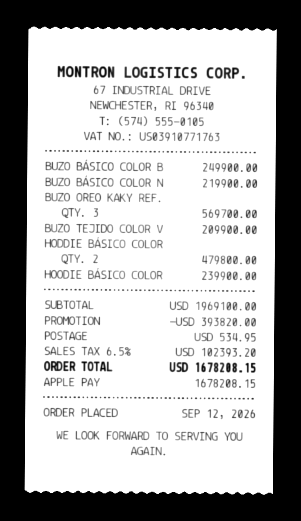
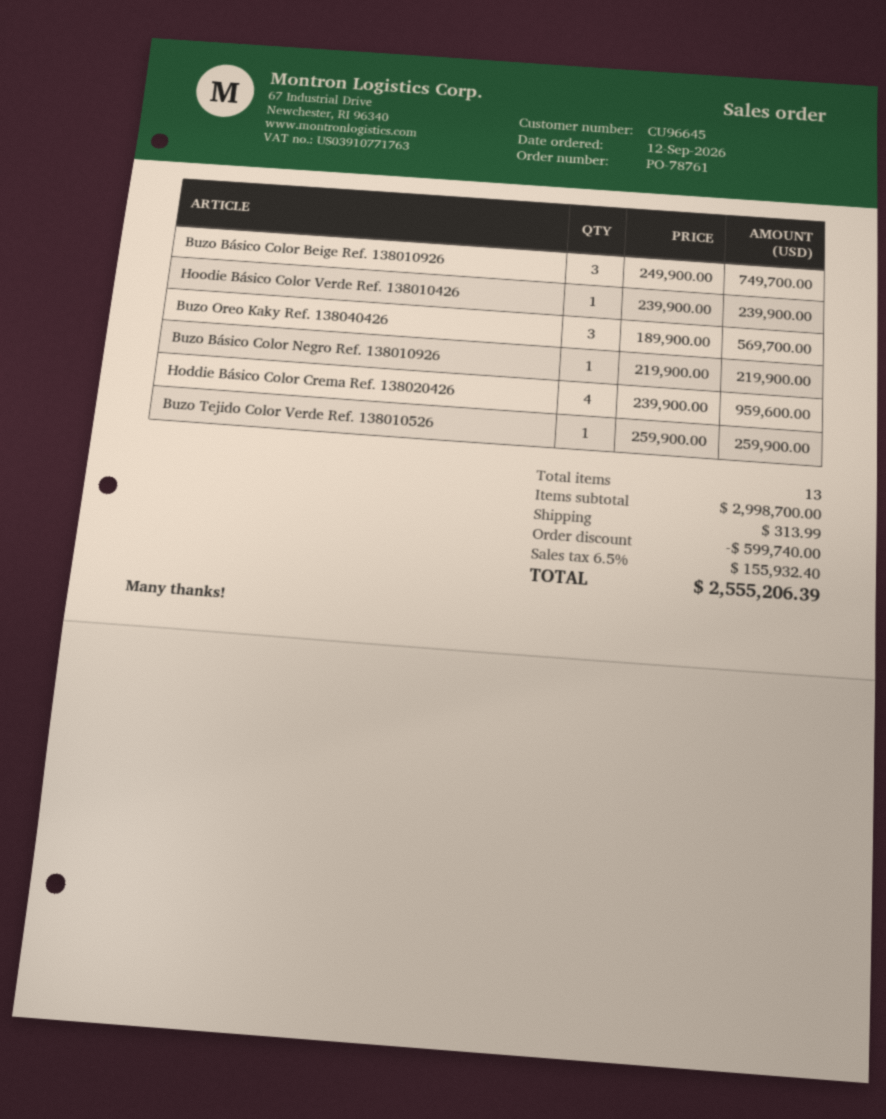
BUZO BÁSICO COLOR B: 1 for 249900.00 -> 3 for 749700.00
BUZO TEJIDO COLOR V: 1 for 209900.00 -> 1 for 259900.00
HODDIE BÁSICO COLOR: 2 for 479800.00 -> 4 for 959600.00
subtotal: 1969100.00 -> 2998700.00
discount: 393820.00 -> 599740.00
shipping: 534.95 -> 313.99
tax: 6.5% = 102393.20 -> 6.5% = 155932.40
total: 1678208.15 -> 2555206.39

